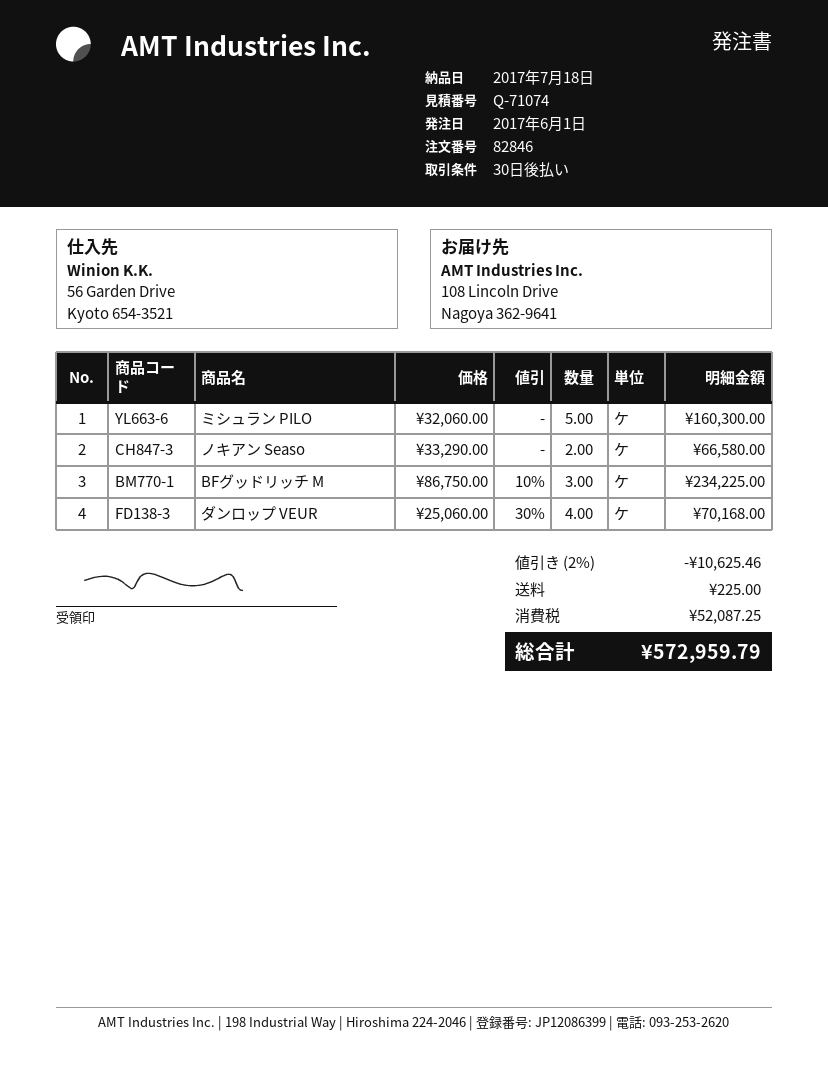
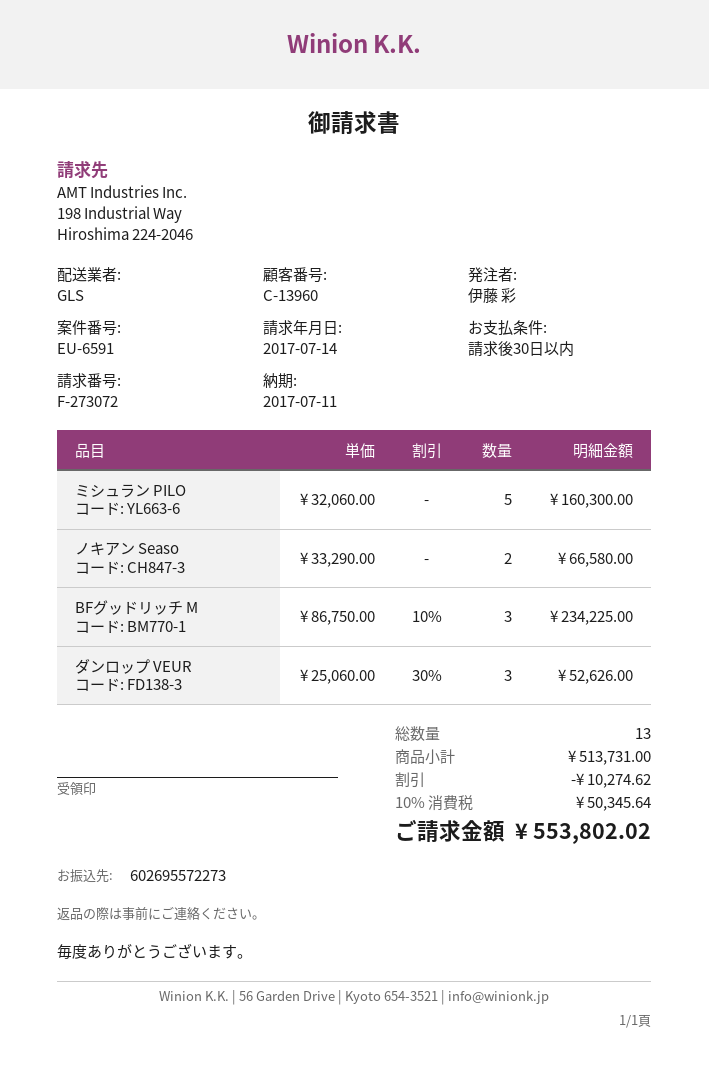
delivery date: 2017-07-18 -> 2017-07-11
ダンロップ VEUR: 4 x 25060.00 - 30% = 70168.00 -> 3 x 25060.00 - 30% = 52626.00
discount: 10625.46 -> 10274.62
shipping: 225.00 -> none
tax: 52087.25 -> 50345.64
total: 572959.79 -> 553802.02

